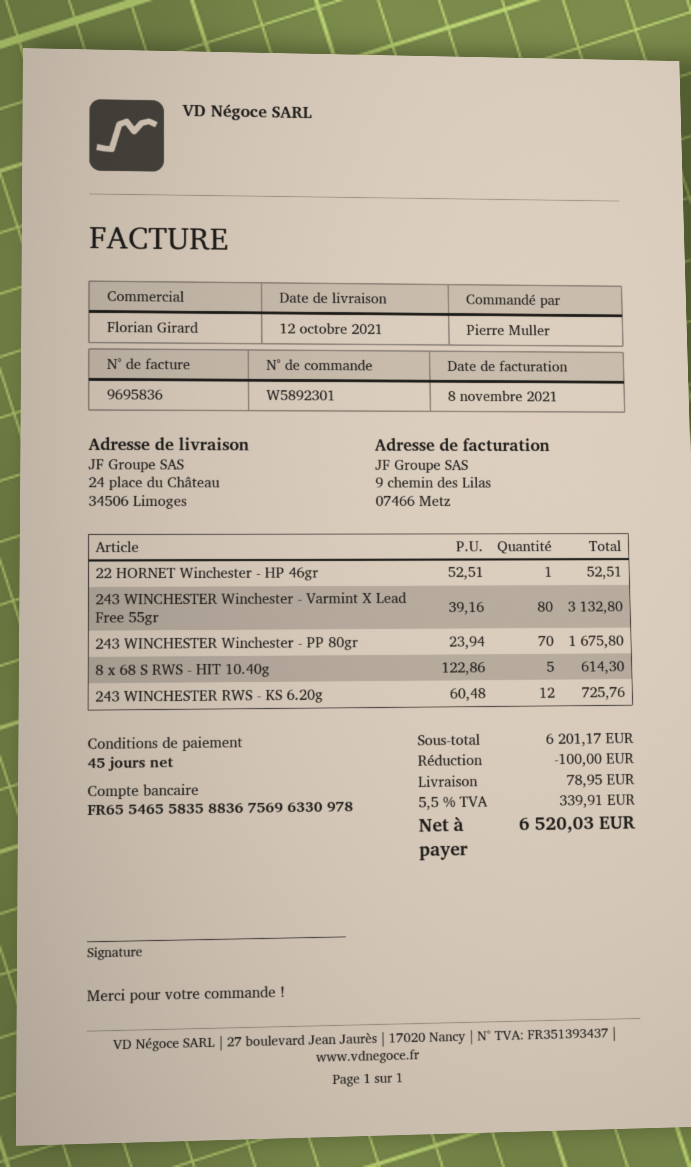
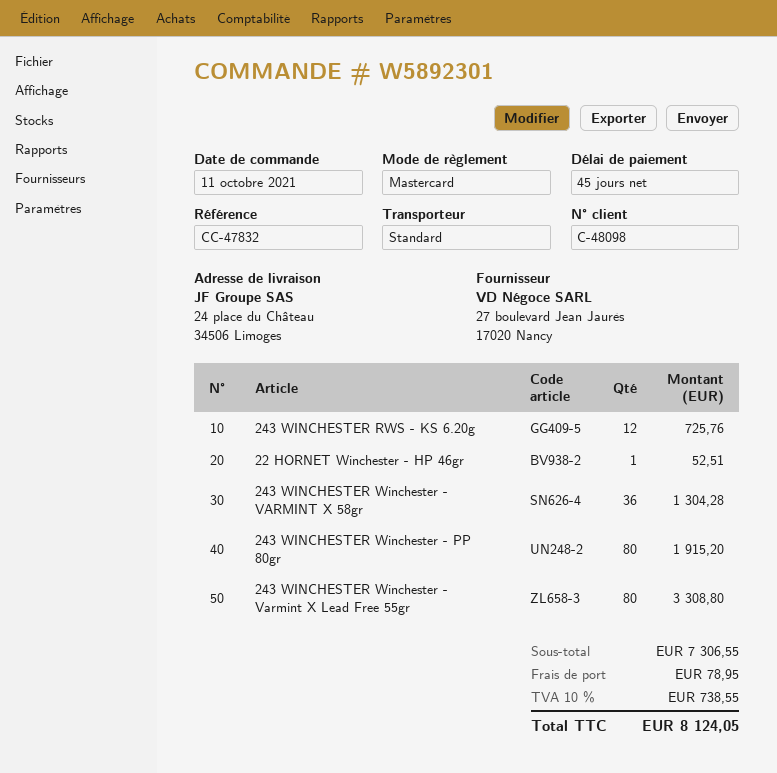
243 WINCHESTER Winchester - Varmint X Lead Free 55gr: 80 for 3132.80 -> 80 for 3308.80
243 WINCHESTER Winchester - PP 80gr: 70 for 1675.80 -> 80 for 1915.20
8 x 68 S RWS - HIT 10.40g: 5 for 614.30 -> none
243 WINCHESTER Winchester - VARMINT X 58gr: none -> 36 for 1304.28
subtotal: 6201.17 -> 7306.55
discount: 100.00 -> none
tax: 5.5% = 339.91 -> 10% = 738.55
total: 6520.03 -> 8124.05

